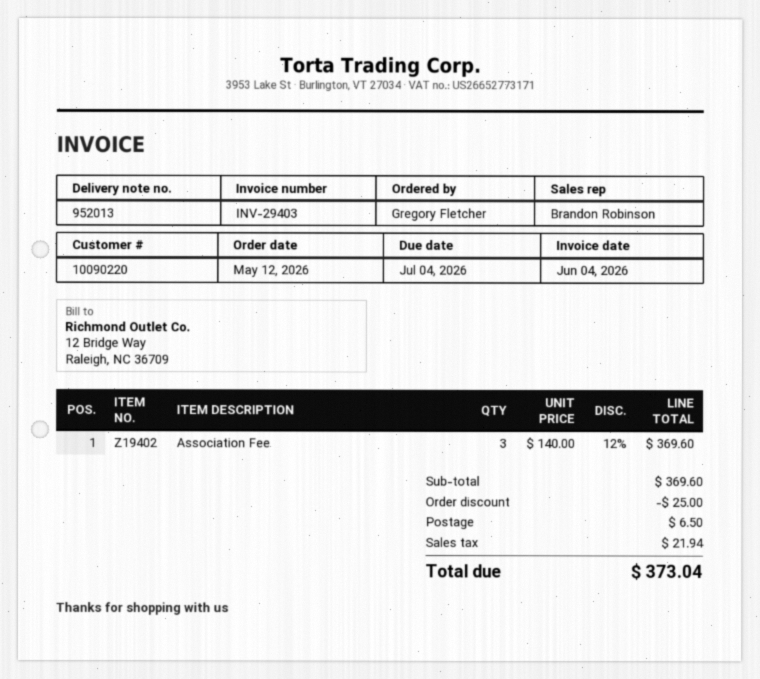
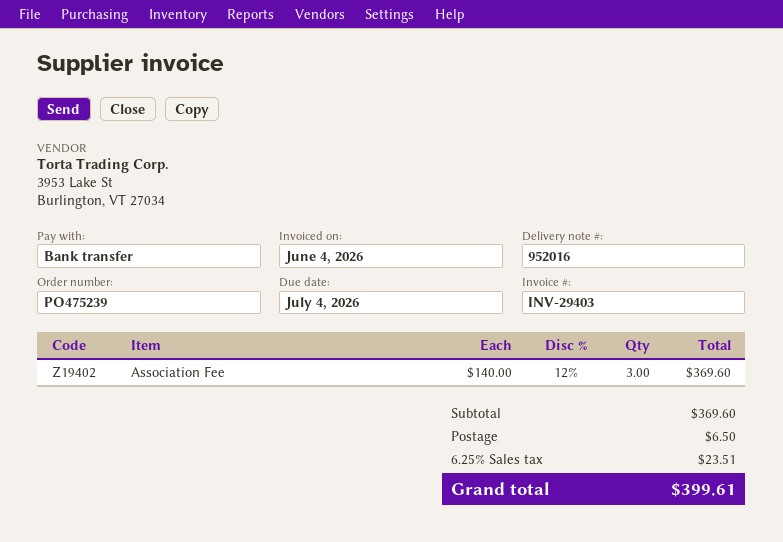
delivery note number: 952013 -> 952016
discount: 25.00 -> none
tax: 21.94 -> 23.51
total: 373.04 -> 399.61

